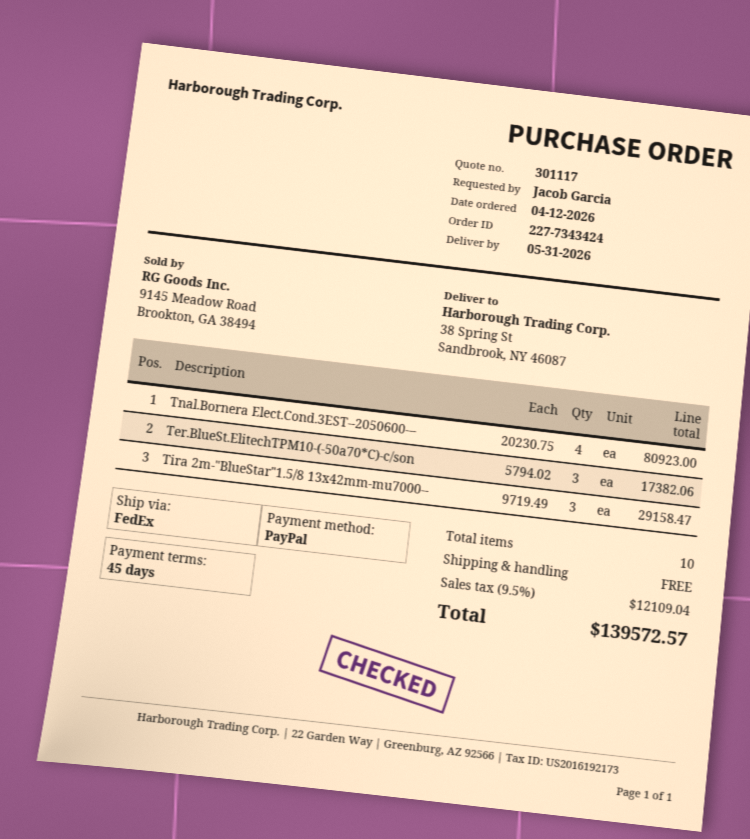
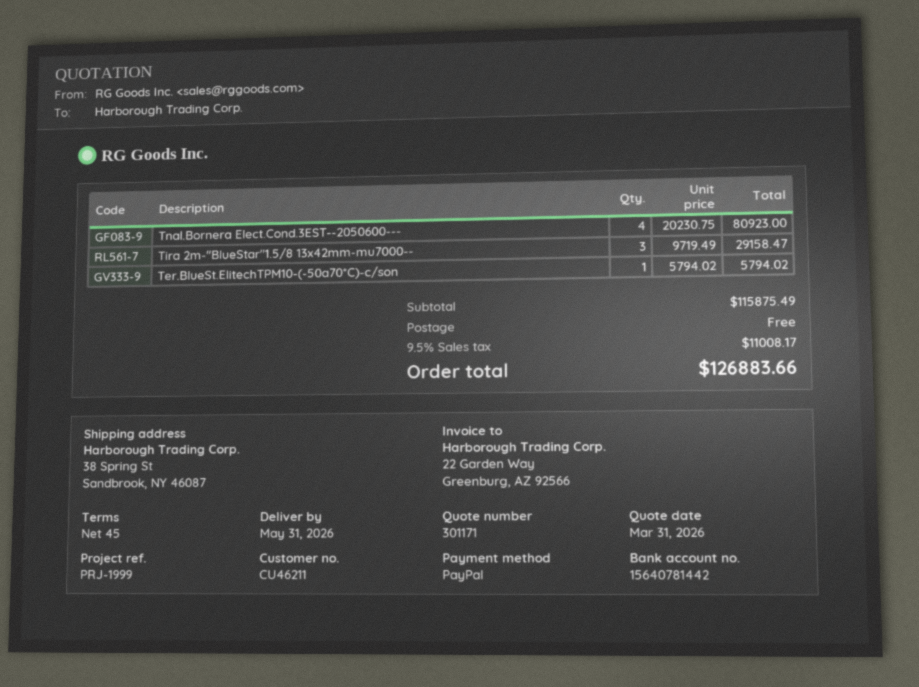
quote number: 301117 -> 301171
Ter.BlueSt.ElitechTPM10-(-50a70*C)-c/son: 3 x 5794.02 = 17382.06 -> 1 x 5794.02 = 5794.02
tax: 9.5% = 12109.04 -> 9.5% = 11008.17
total: 139572.57 -> 126883.66

